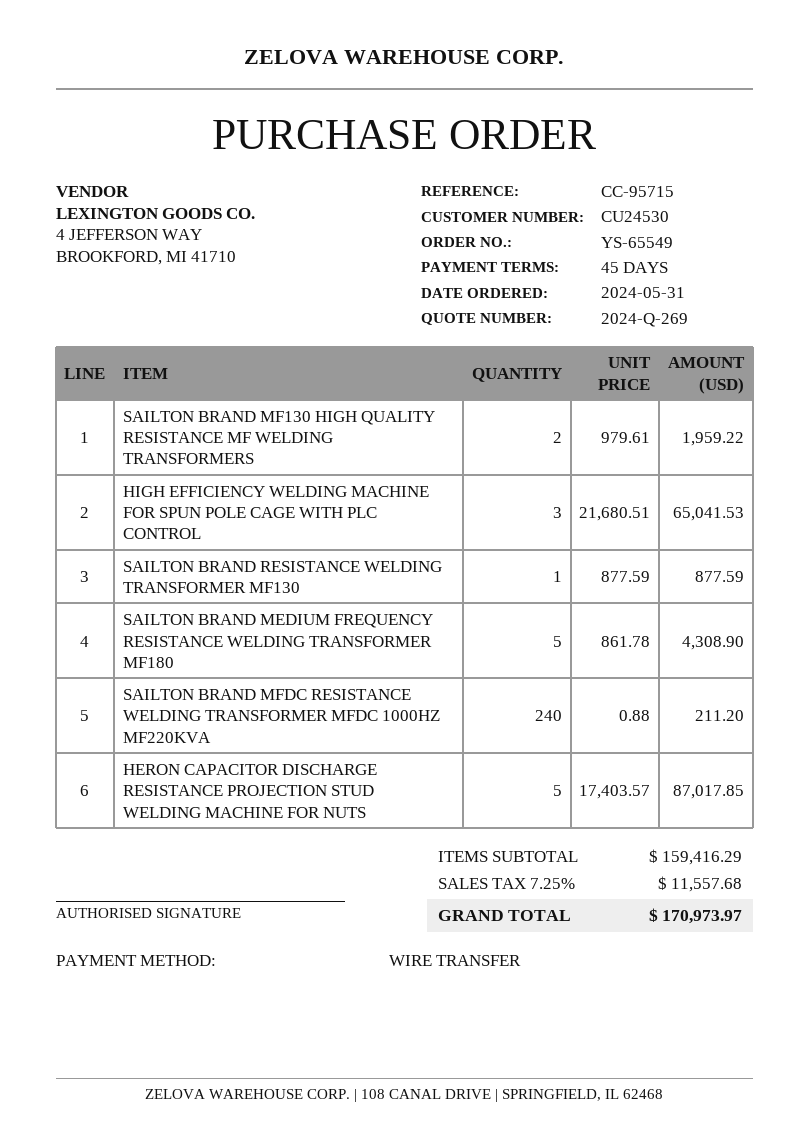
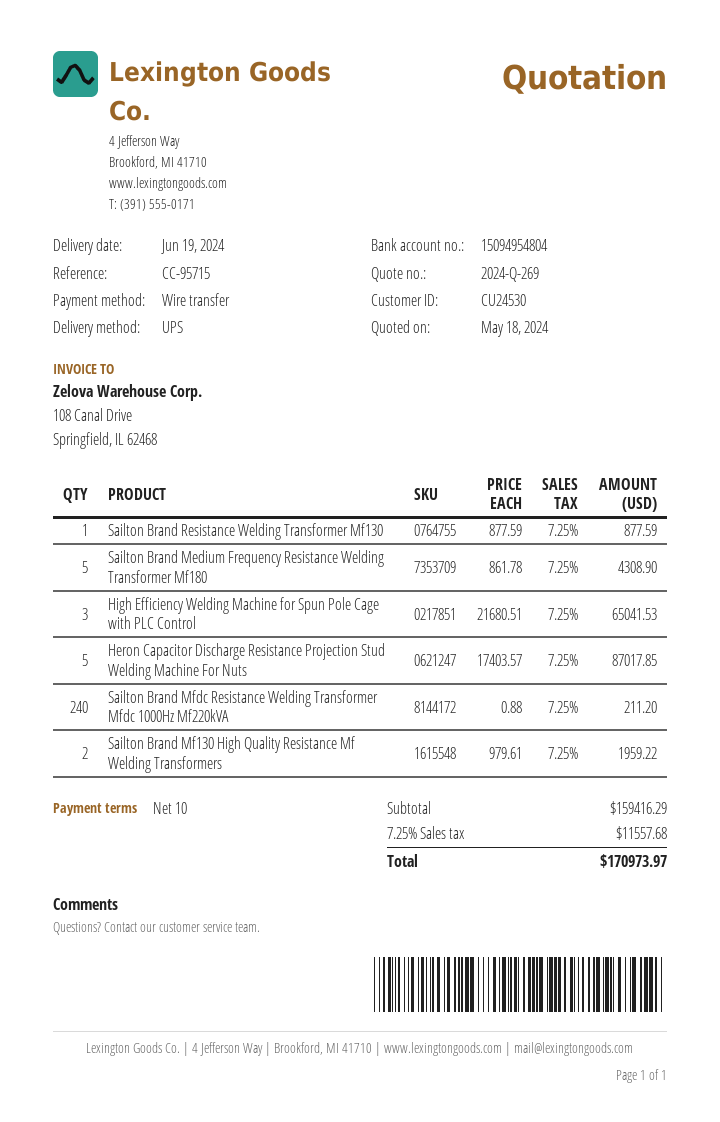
payment terms: 45 days -> 10 days

